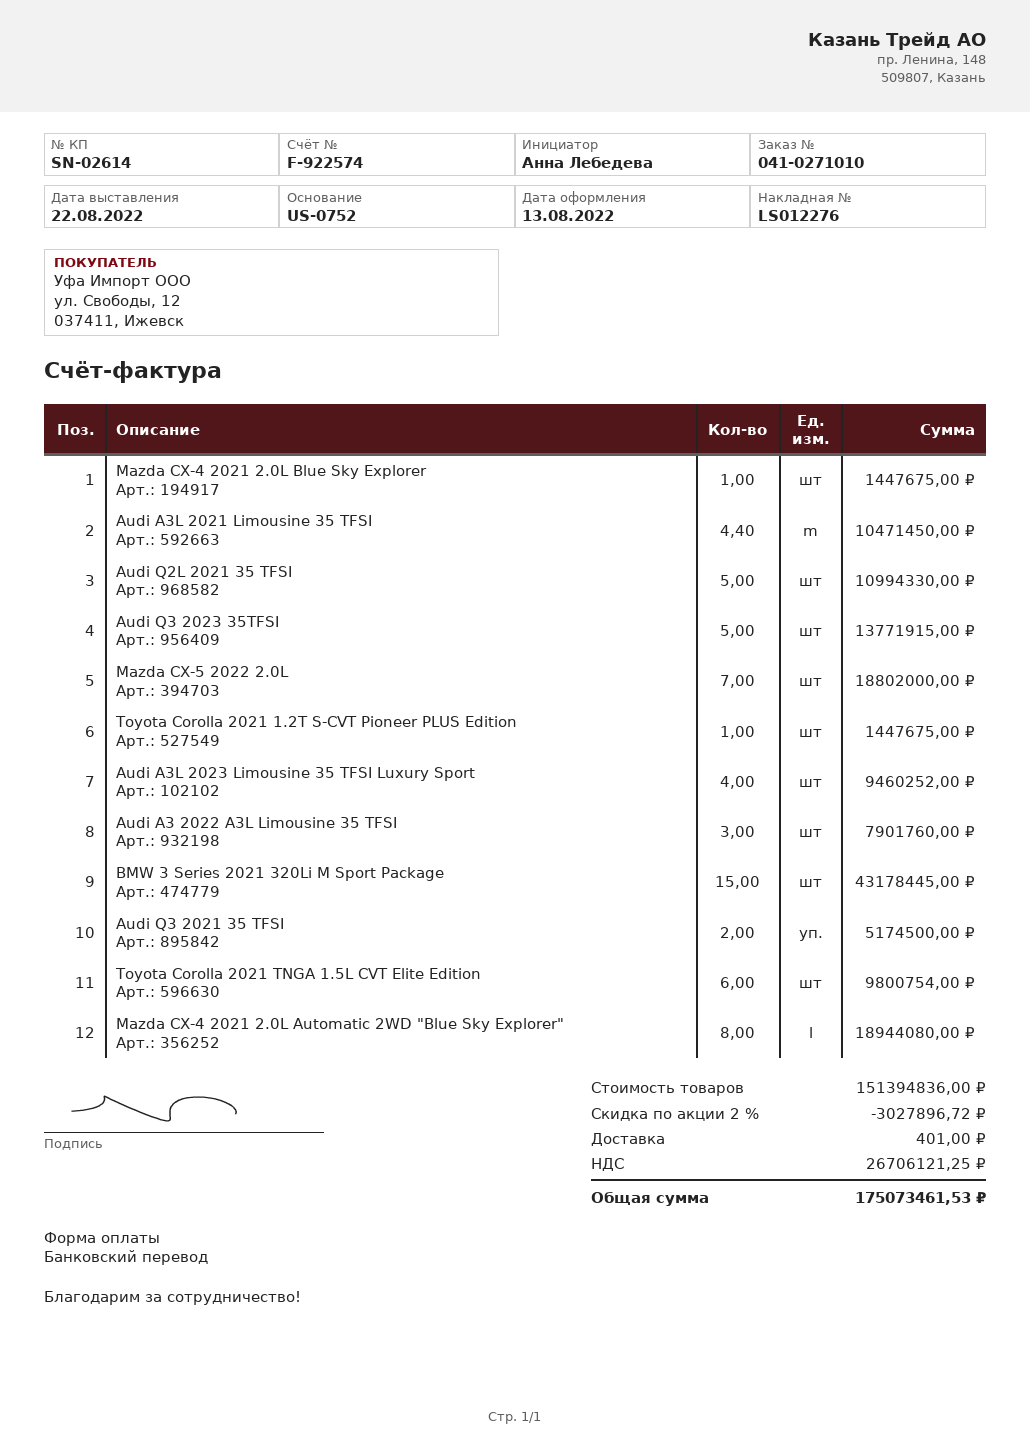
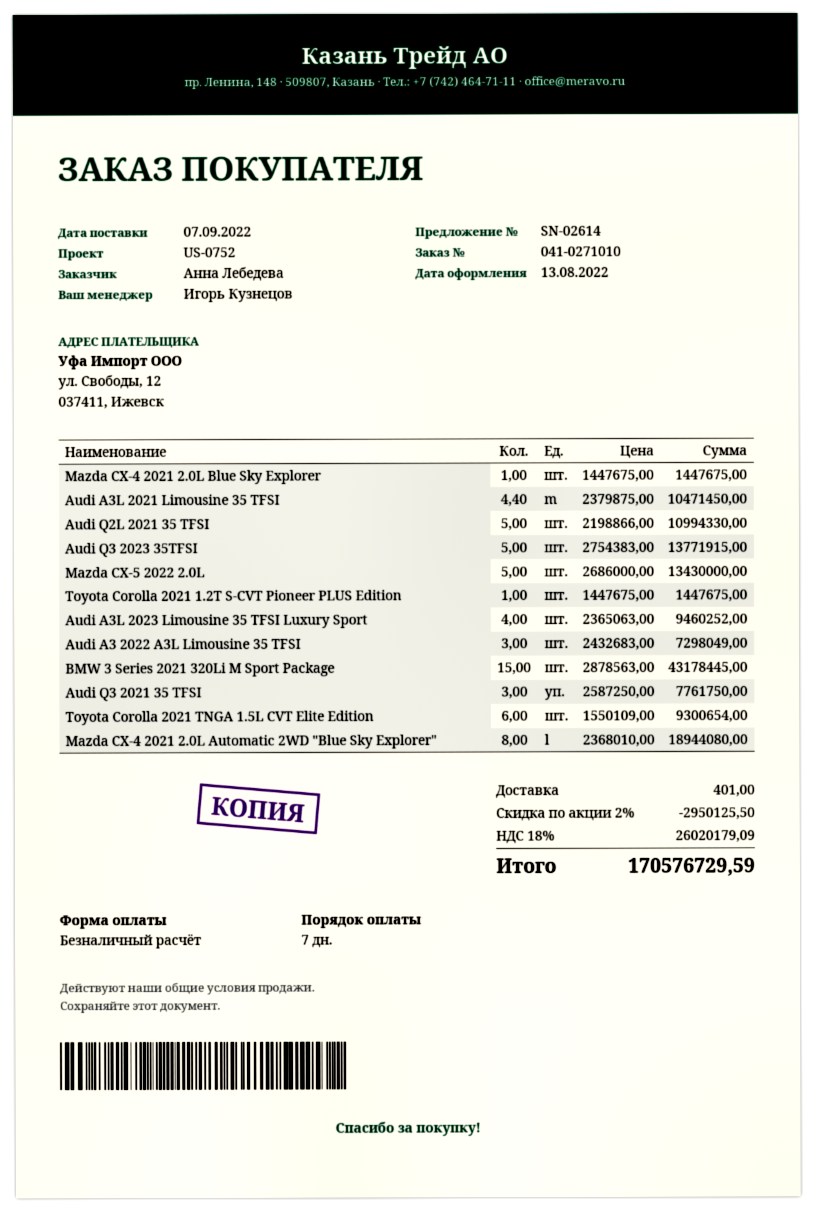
Mazda CX-5 2022 2.0L: 7 for 18802000.00 -> 5 for 13430000.00
Audi A3 2022 A3L Limousine 35 TFSI: 3 for 7901760.00 -> 3 for 7298049.00
Audi Q3 2021 35 TFSI: 2 for 5174500.00 -> 3 for 7761750.00
Toyota Corolla 2021 TNGA 1.5L CVT Elite Edition: 6 for 9800754.00 -> 6 for 9300654.00
discount: 2% = 3027896.72 -> 2% = 2950125.50
tax: 26706121.25 -> 26020179.09
total: 175073461.53 -> 170576729.59

